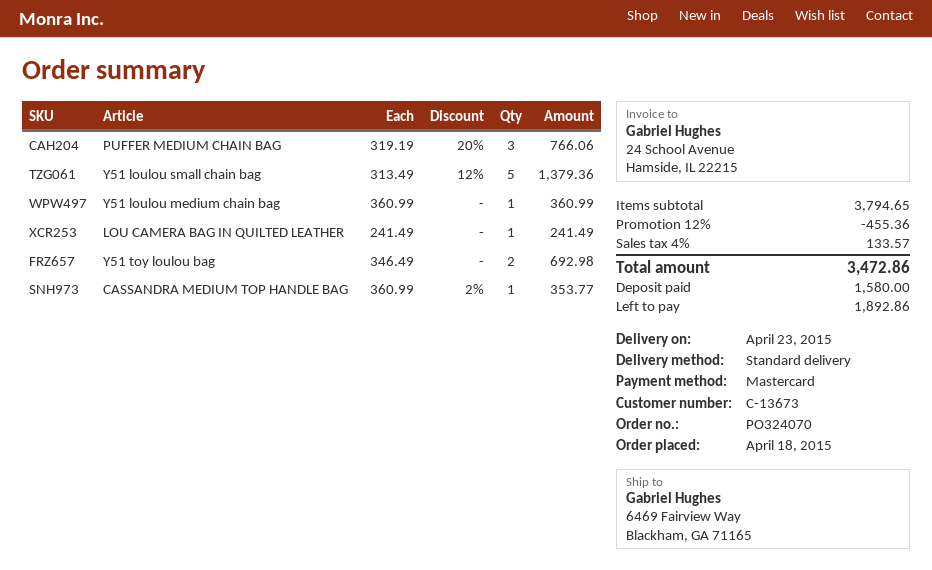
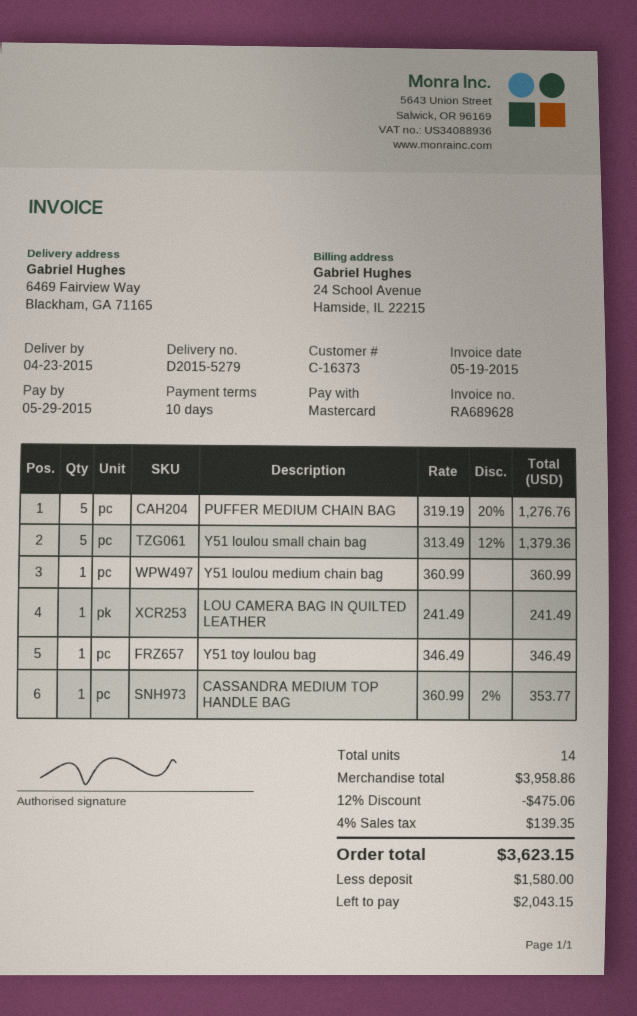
customer number: C-13673 -> C-16373
PUFFER MEDIUM CHAIN BAG: 3 x 319.19 - 20% = 766.06 -> 5 x 319.19 - 20% = 1276.76
Y51 toy loulou bag: 2 x 346.49 = 692.98 -> 1 x 346.49 = 346.49
subtotal: 3794.65 -> 3958.86
discount: 12% = 455.36 -> 12% = 475.06
tax: 4% = 133.57 -> 4% = 139.35
total: 3472.86 -> 3623.15
balance: 1892.86 -> 2043.15

